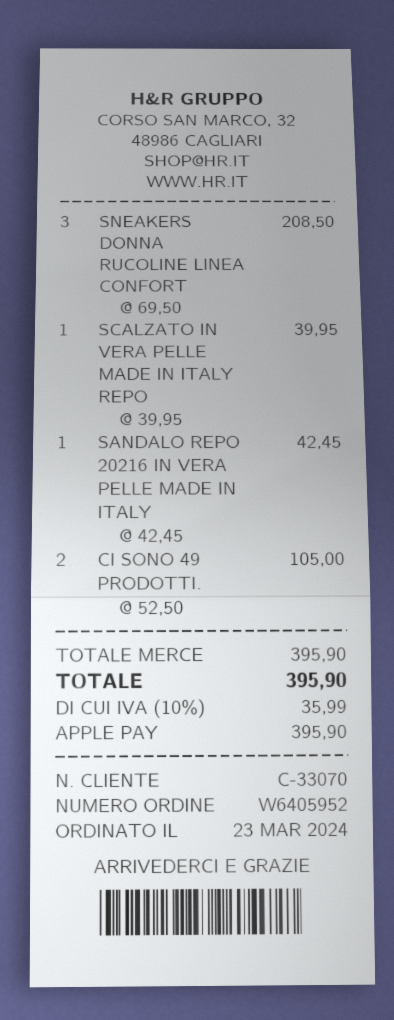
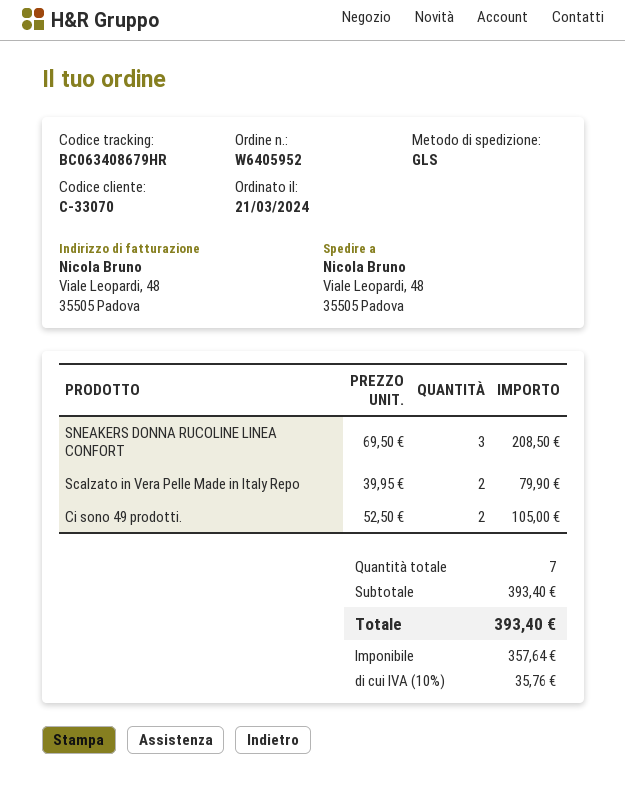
order date: 2024-03-23 -> 2024-03-21
SCALZATO IN VERA PELLE MADE IN ITALY REPO: 1 x 39.95 = 39.95 -> 2 x 39.95 = 79.90
SANDALO REPO 20216 IN VERA PELLE MADE IN ITALY: 1 x 42.45 = 42.45 -> none
subtotal: 395.90 -> 393.40
tax: 10% = 35.99 -> 10% = 35.76
total: 395.90 -> 393.40

